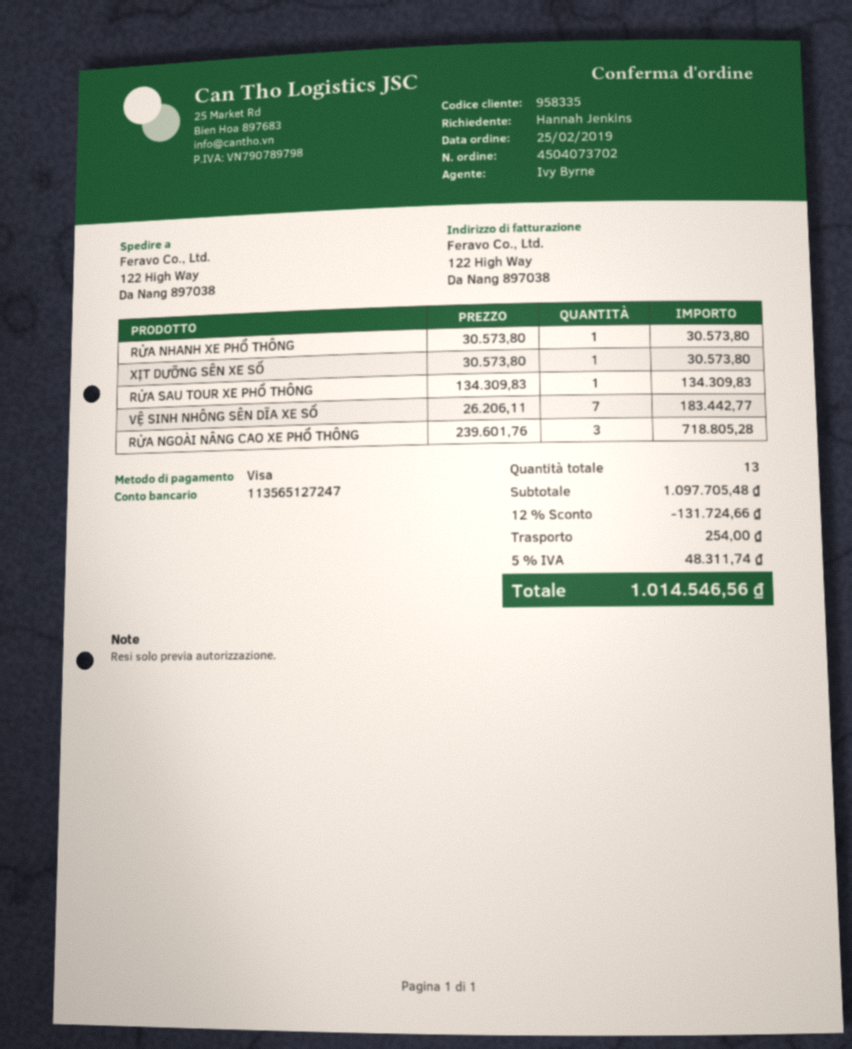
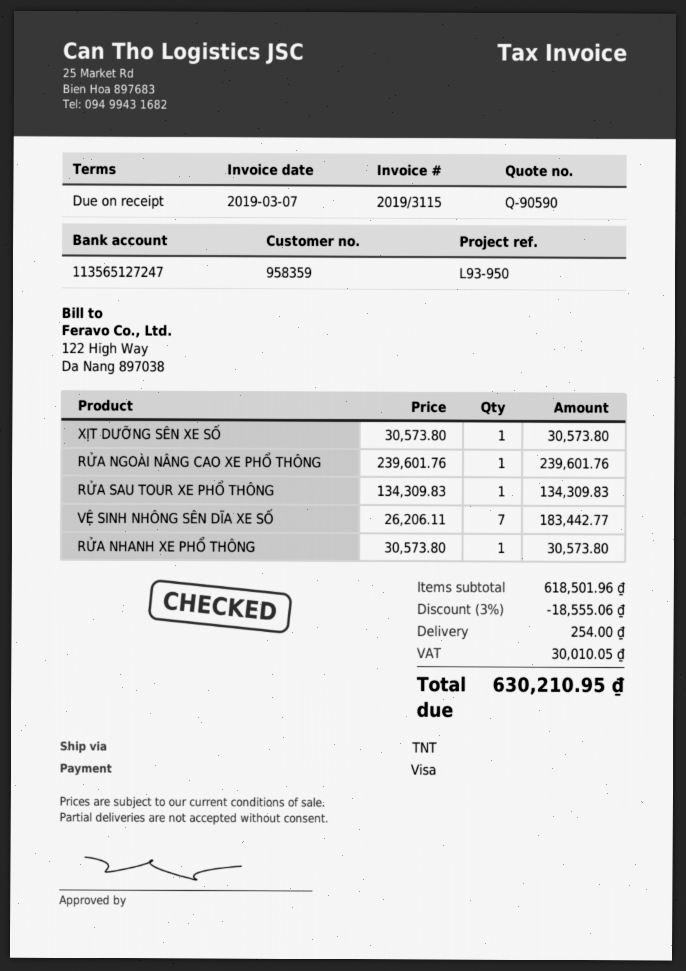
customer number: 958335 -> 958359
RỬA NGOÀI NÂNG CAO XE PHỔ THÔNG: 3 x 239601.76 = 718805.28 -> 1 x 239601.76 = 239601.76
subtotal: 1097705.48 -> 618501.96
discount: 12% = 131724.66 -> 3% = 18555.06
tax: 48311.74 -> 30010.05
total: 1014546.56 -> 630210.95

